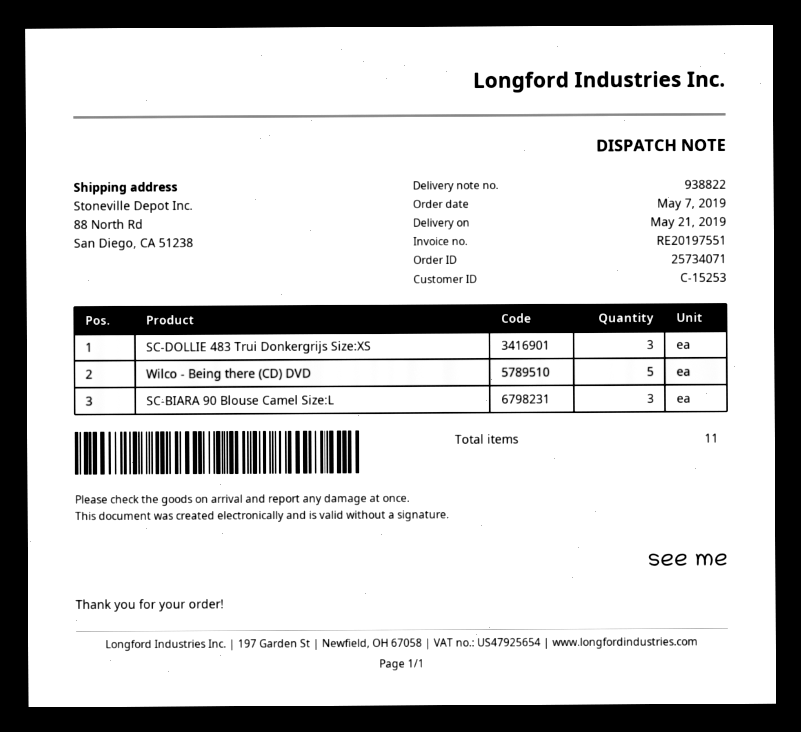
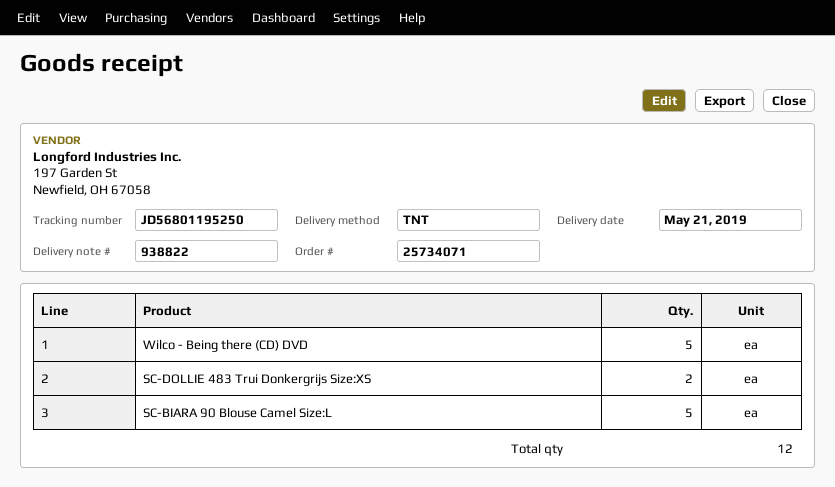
SC-DOLLIE 483 Trui Donkergrijs Size:XS: 3 -> 2
SC-BIARA 90 Blouse Camel Size:L: 3 -> 5
total quantity: 11 -> 12

